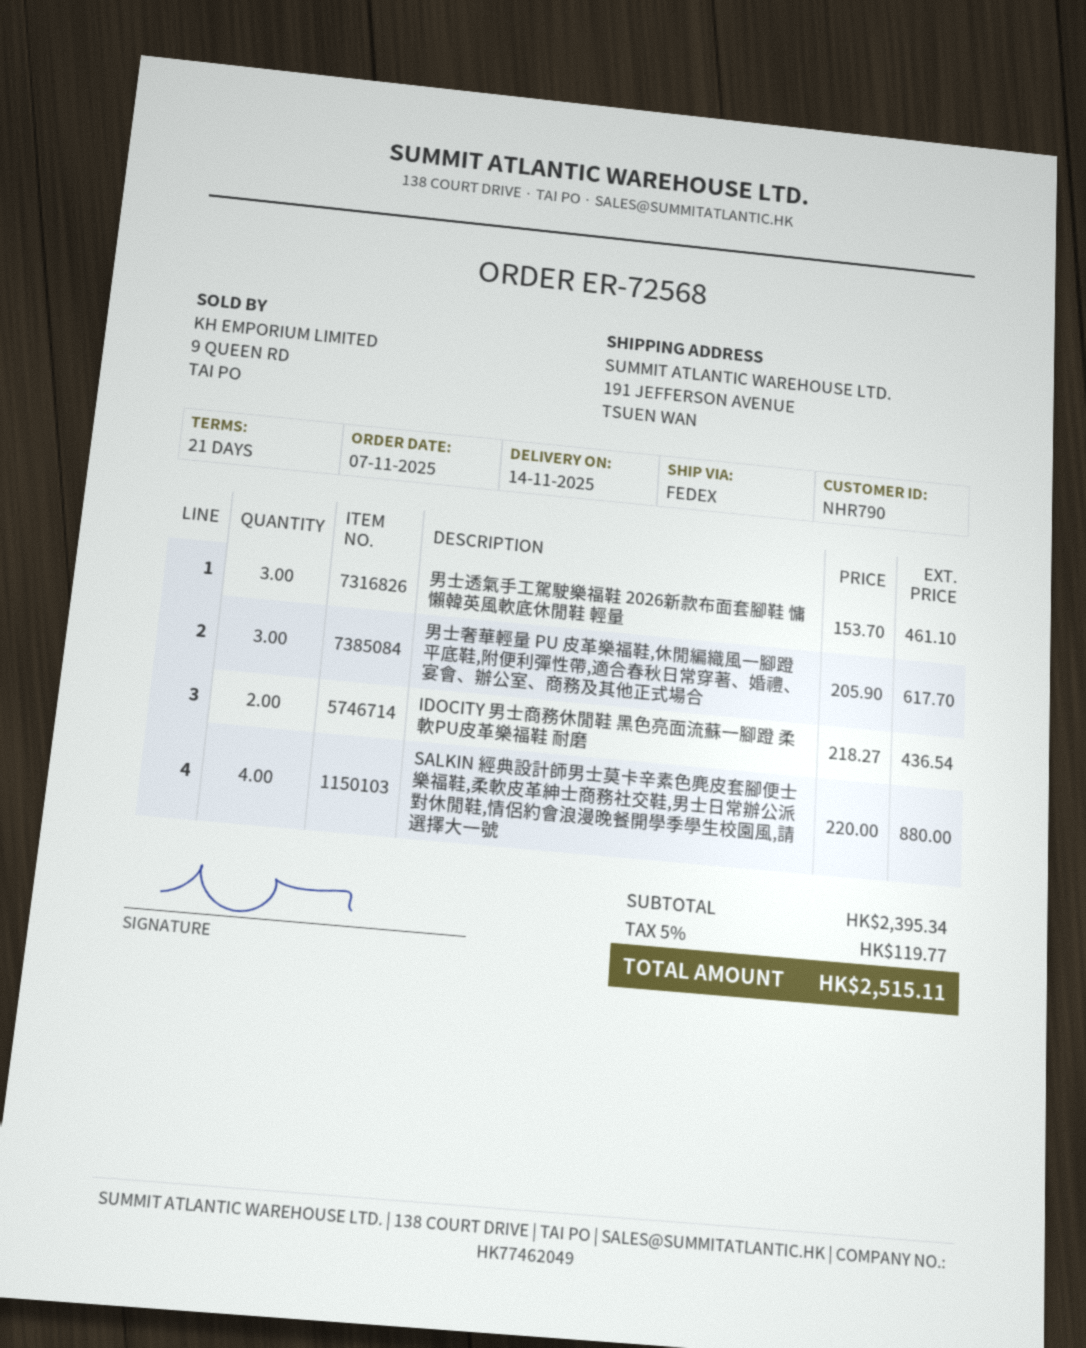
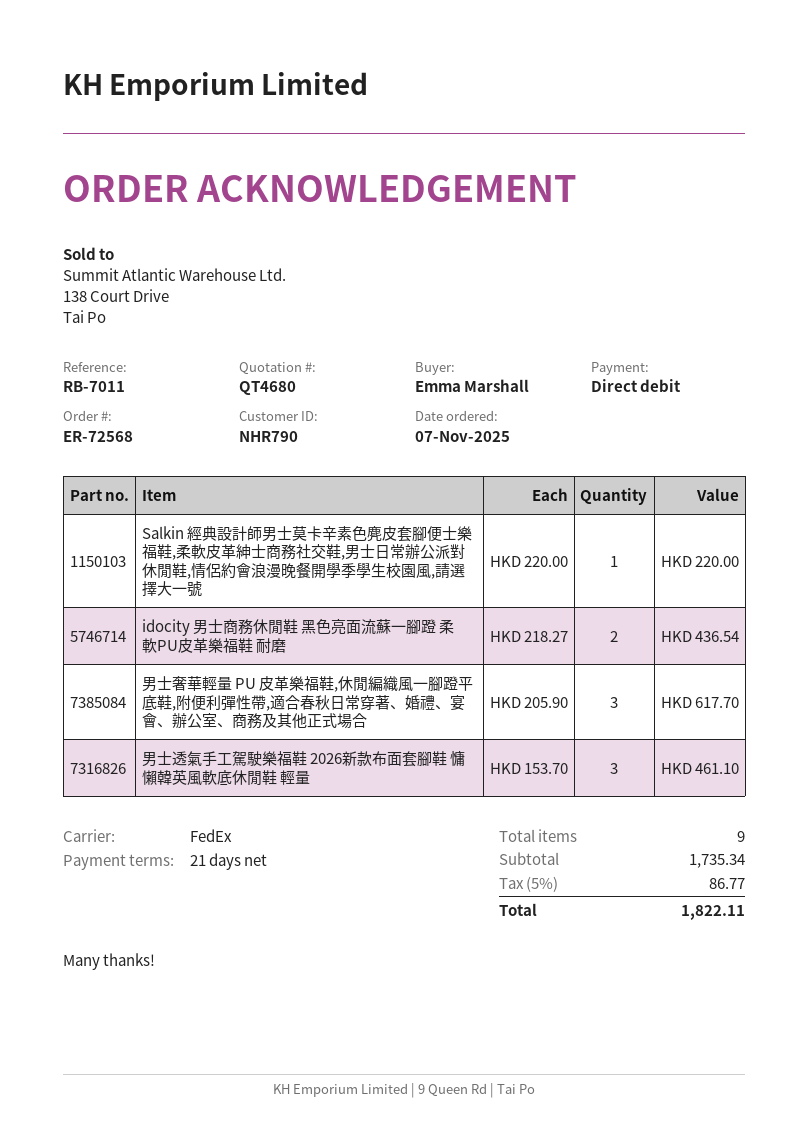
SALKIN 經典設計師男士莫卡辛素色麂皮套腳便士樂福鞋,柔軟皮革紳士商務社交鞋,男士日常辦公派對休閒鞋,情侶約會浪漫晚餐開學季學生校園風,請選擇大一號: 4 x 220.00 = 880.00 -> 1 x 220.00 = 220.00
subtotal: 2395.34 -> 1735.34
tax: 5% = 119.77 -> 5% = 86.77
total: 2515.11 -> 1822.11

